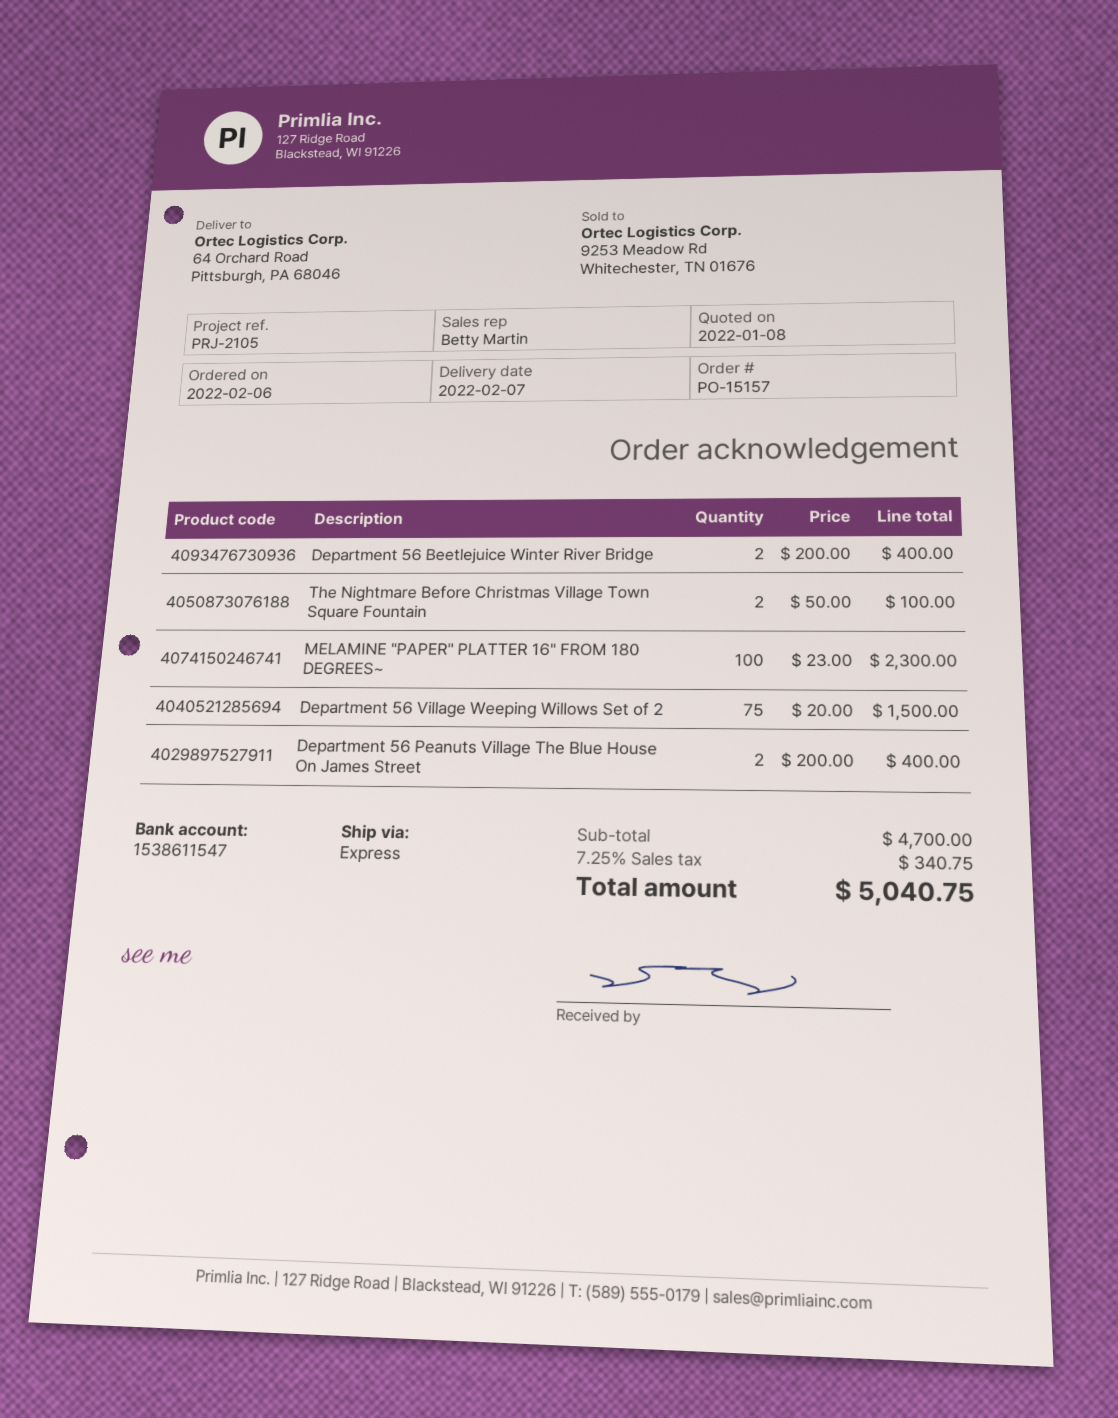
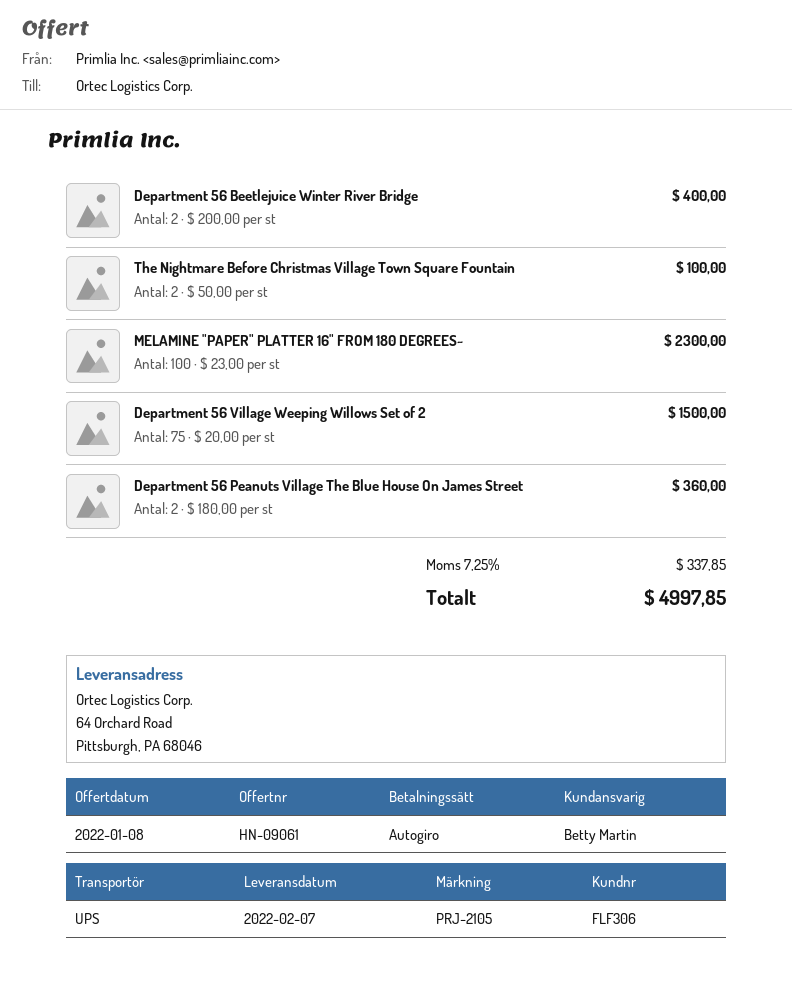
shipping method: express -> UPS
Department 56 Peanuts Village The Blue House On James Street: 2 x 200.00 = 400.00 -> 2 x 180.00 = 360.00
tax: 7.25% = 340.75 -> 7.25% = 337.85
total: 5040.75 -> 4997.85

